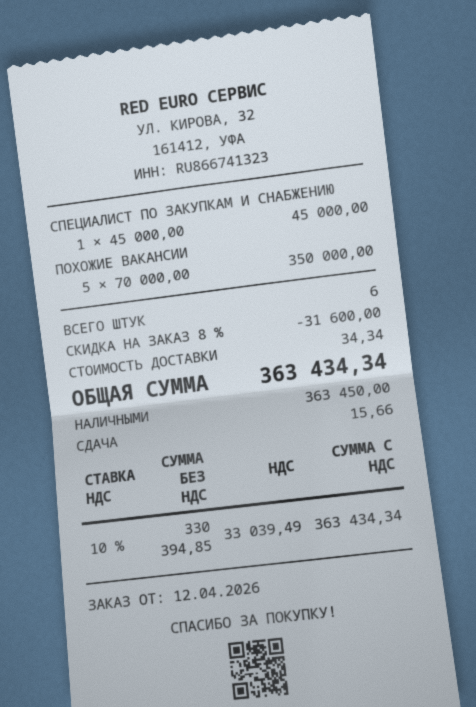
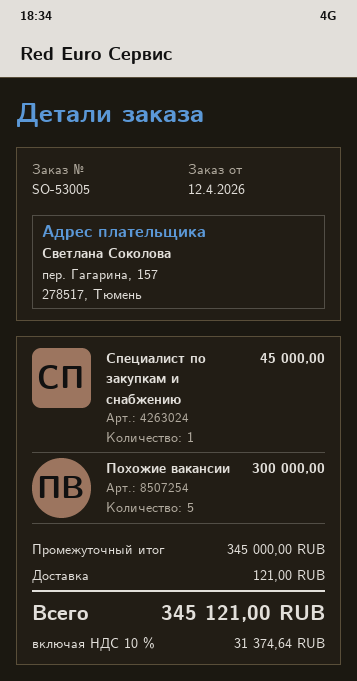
ПОХОЖИЕ ВАКАНСИИ: 5 for 350000.00 -> 5 for 300000.00
discount: 8% = 31600.00 -> none
shipping: 34.34 -> 121.00
tax: 10% = 33039.49 -> 10% = 31374.64
total: 363434.34 -> 345121.00

